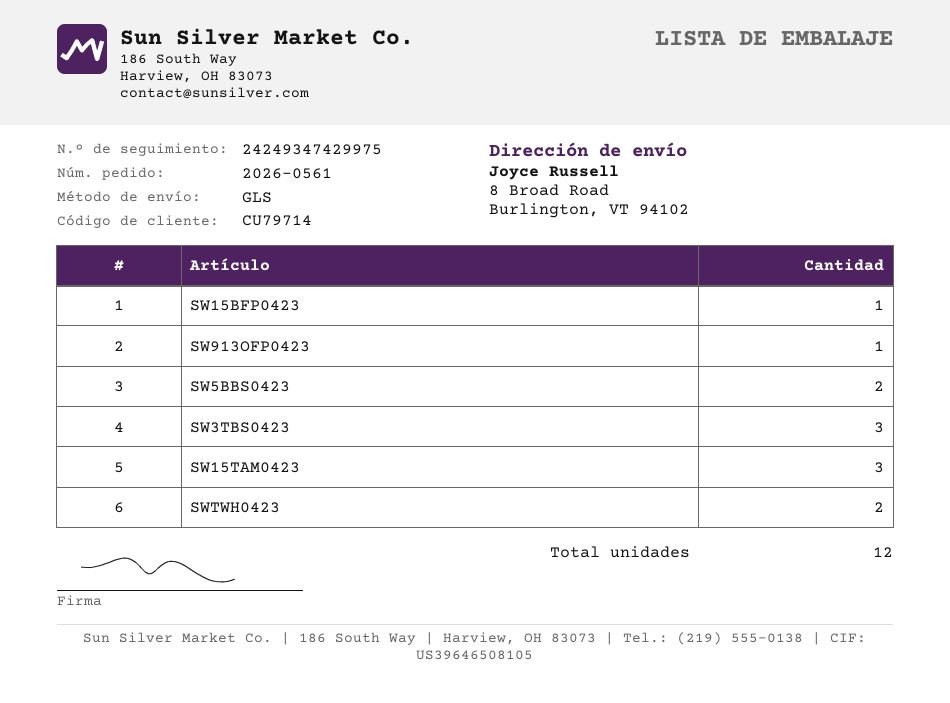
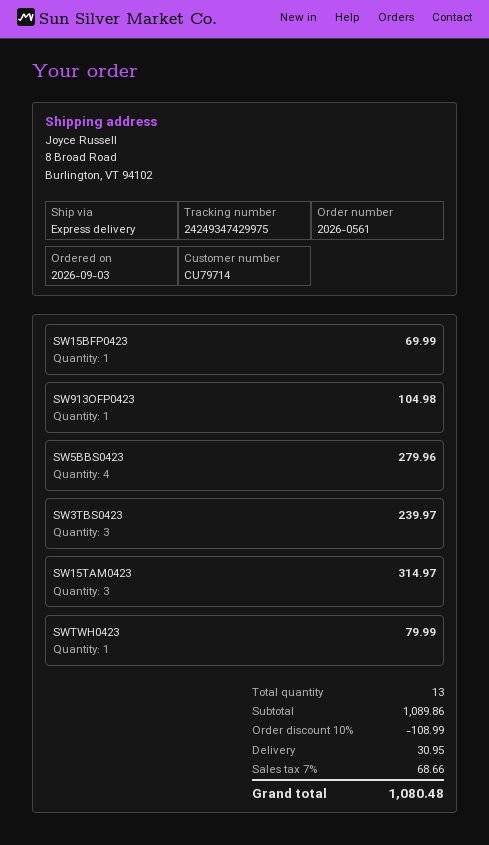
shipping method: GLS -> express
SW5BBS0423: 2 -> 4
SWTWH0423: 2 -> 1
total quantity: 12 -> 13

